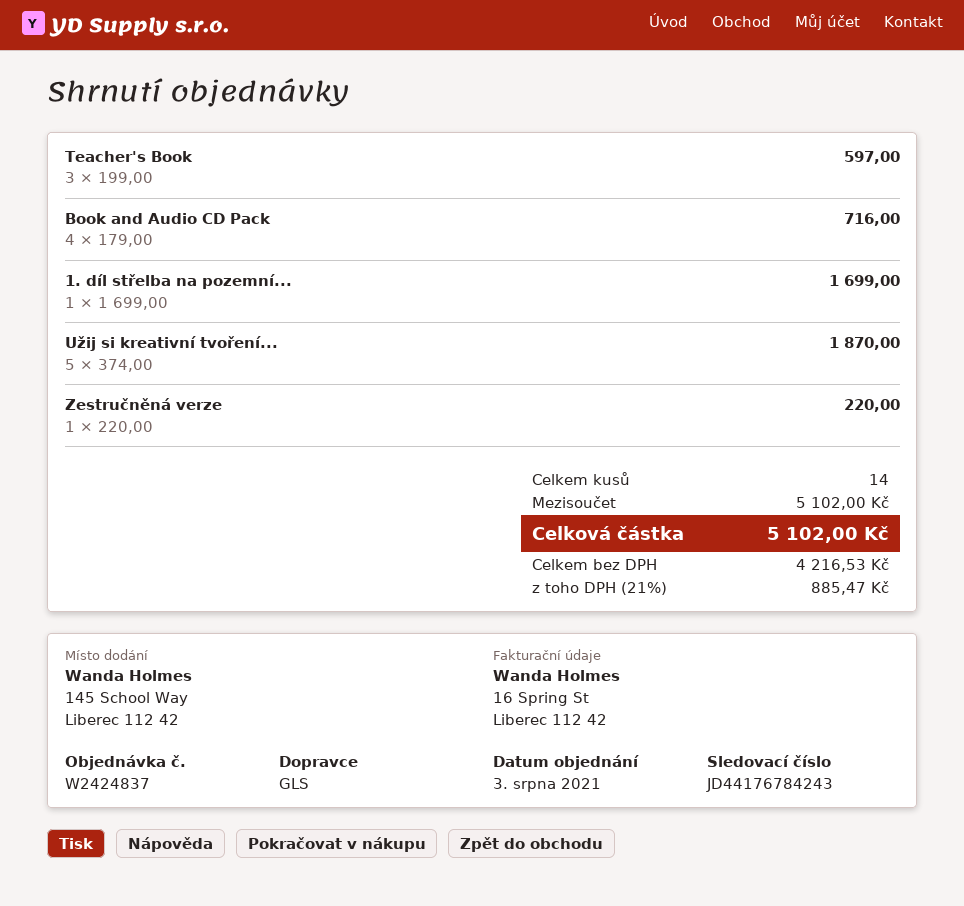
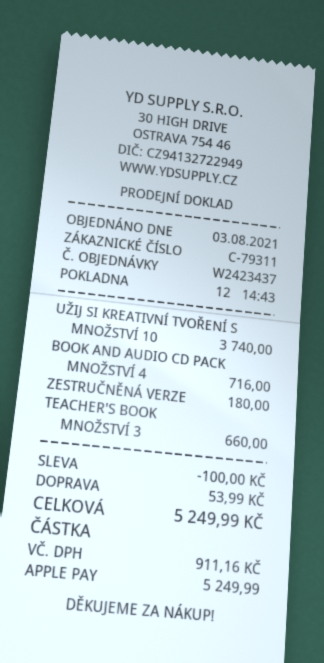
order number: W2424837 -> W2423437
Teacher's Book: 3 for 597.00 -> 3 for 660.00
1. díl střelba na pozemní...: 1 for 1699.00 -> none
Užij si kreativní tvoření...: 5 for 1870.00 -> 10 for 3740.00
Zestručněná verze: 1 for 220.00 -> 1 for 180.00
discount: none -> 100.00
shipping: none -> 53.99
tax: 885.47 -> 911.16
total: 5102.00 -> 5249.99

